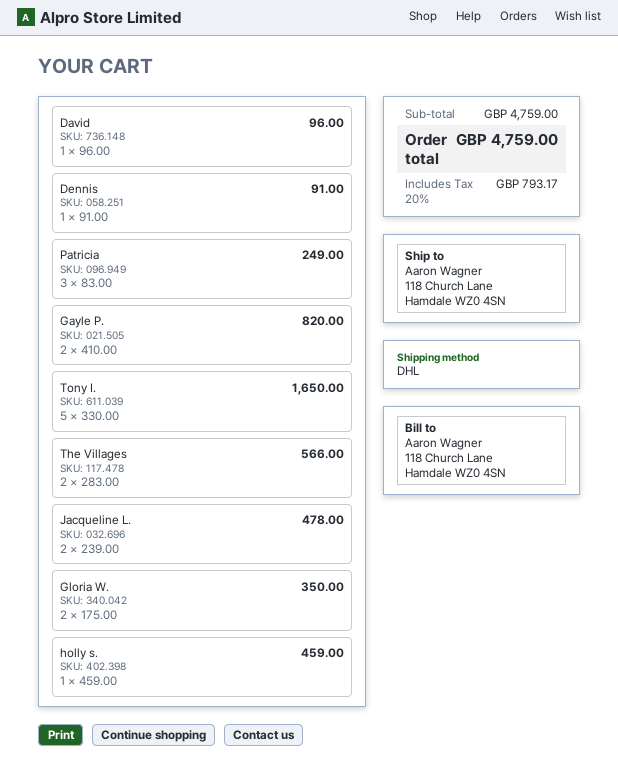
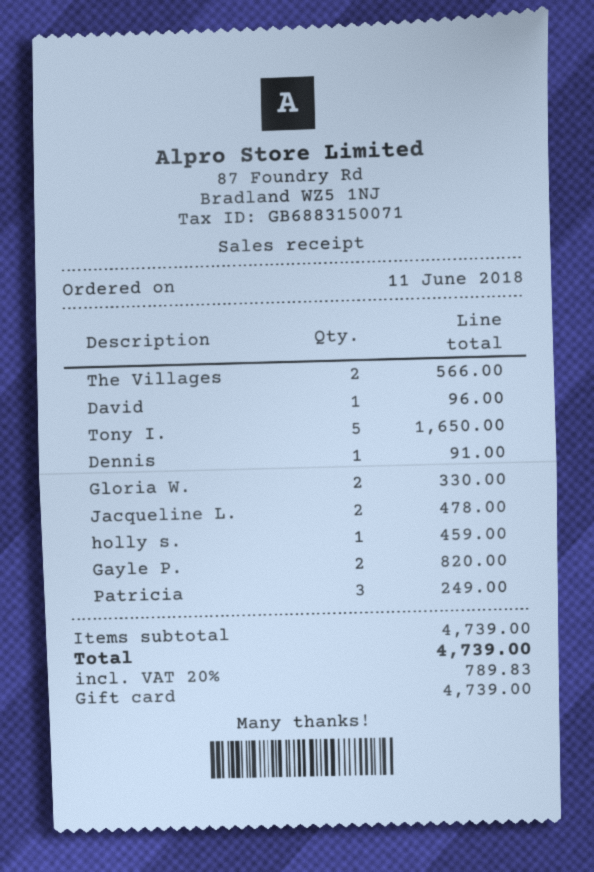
Gloria W.: 2 for 350.00 -> 2 for 330.00
subtotal: 4759.00 -> 4739.00
tax: 20% = 793.17 -> 20% = 789.83
total: 4759.00 -> 4739.00

